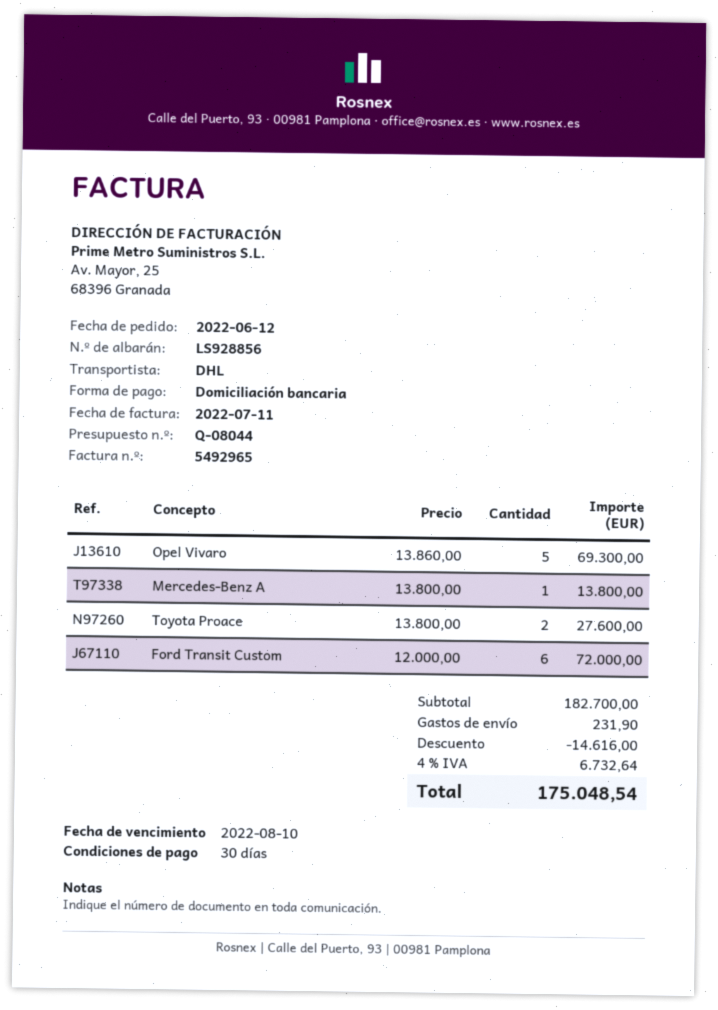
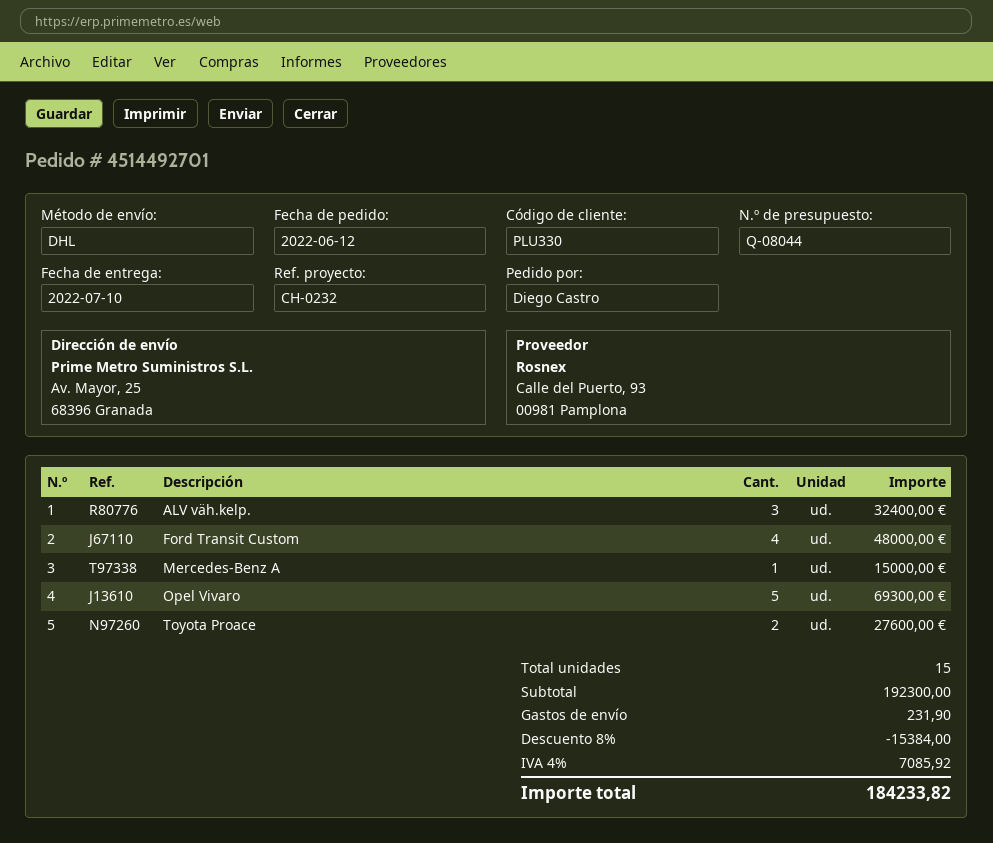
Mercedes-Benz A: 1 for 13800.00 -> 1 for 15000.00
Ford Transit Custom: 6 for 72000.00 -> 4 for 48000.00
ALV väh.kelp.: none -> 3 for 32400.00
subtotal: 182700.00 -> 192300.00
discount: 14616.00 -> 15384.00
tax: 4% = 6732.64 -> 4% = 7085.92
total: 175048.54 -> 184233.82

